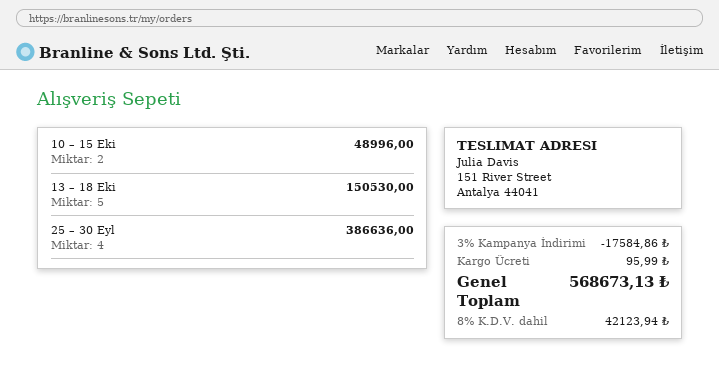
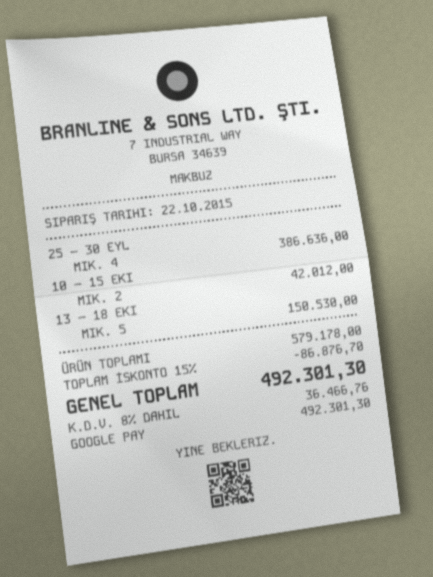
10 – 15 Eki: 2 for 48996.00 -> 2 for 42012.00
discount: 3% = 17584.86 -> 15% = 86876.70
shipping: 95.99 -> none
tax: 8% = 42123.94 -> 8% = 36466.76
total: 568673.13 -> 492301.30

